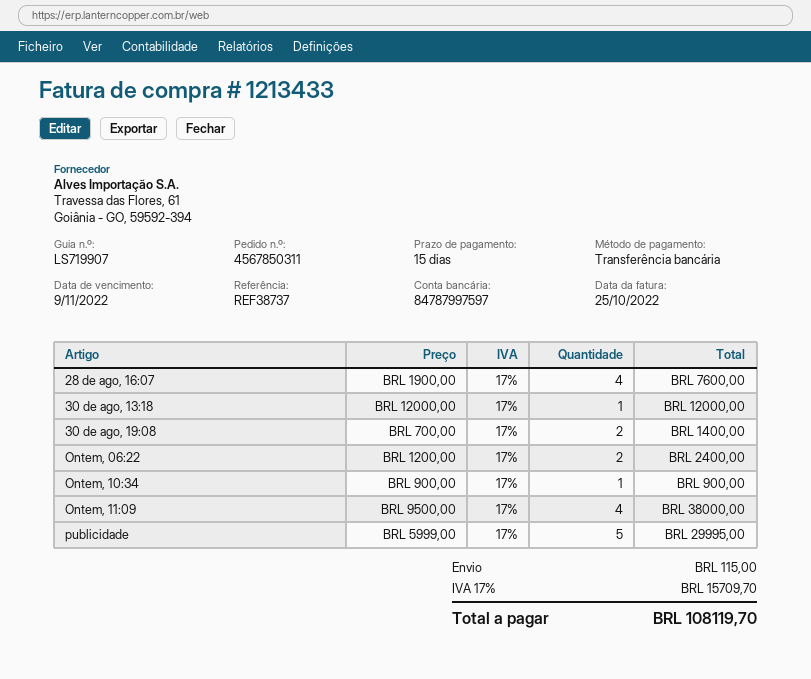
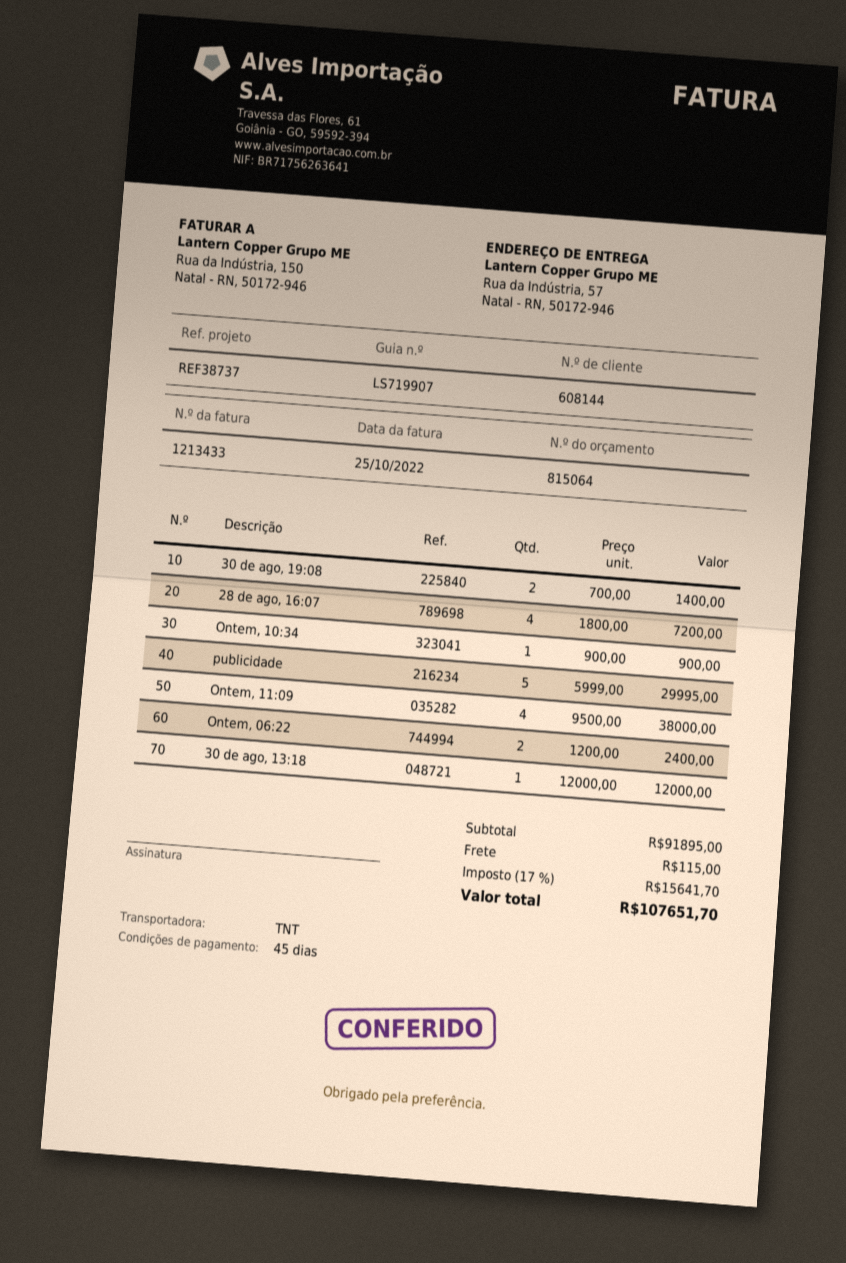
payment terms: 15 days -> 45 days
28 de ago, 16:07: 4 x 1900.00 = 7600.00 -> 4 x 1800.00 = 7200.00
tax: 17% = 15709.70 -> 17% = 15641.70
total: 108119.70 -> 107651.70

